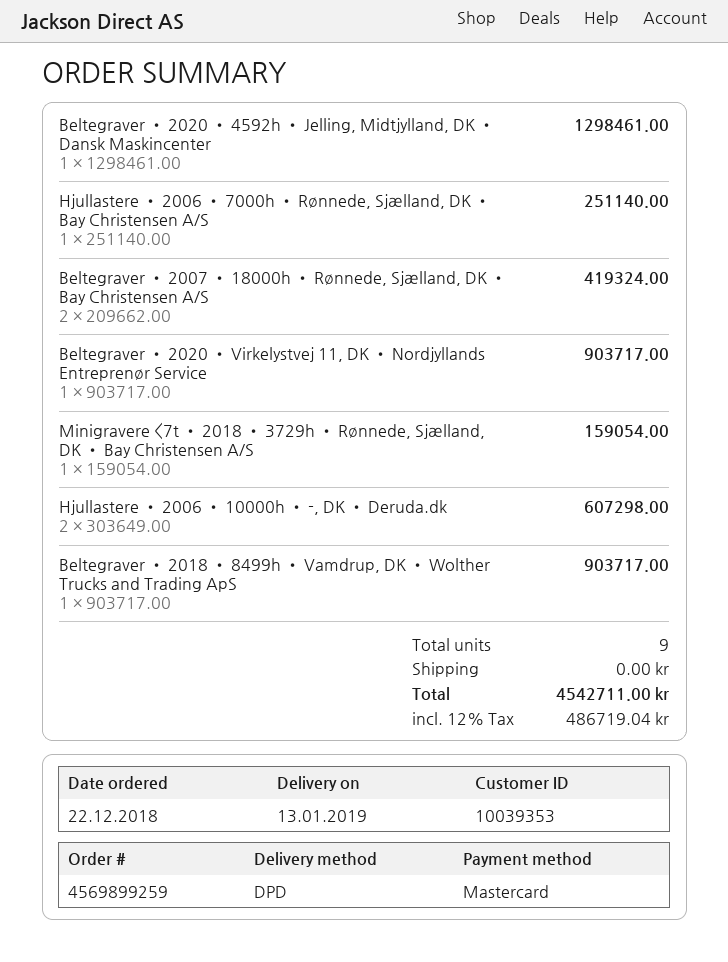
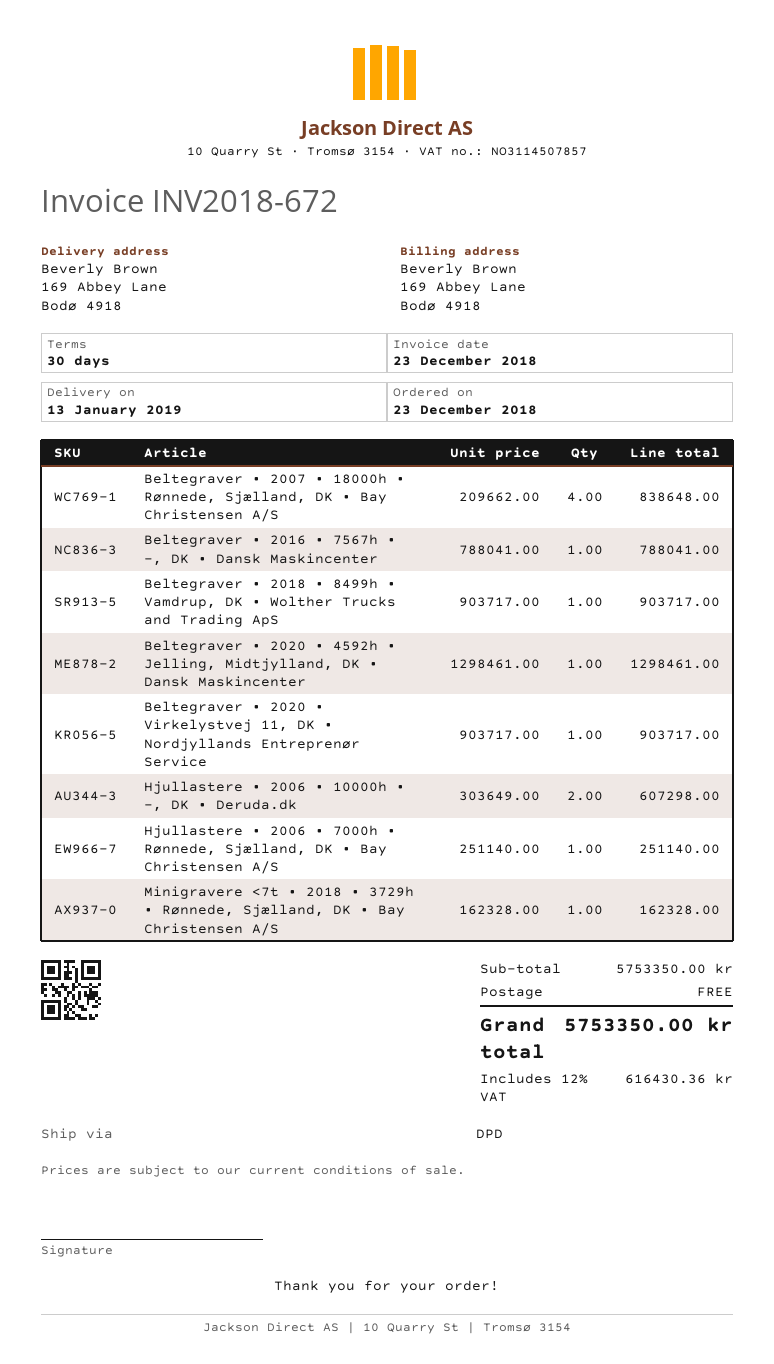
order date: 2018-12-22 -> 2018-12-23
Beltegraver • 2007 • 18000h • Rønnede, Sjælland, DK • Bay Christensen A/S: 2 x 209662.00 = 419324.00 -> 4 x 209662.00 = 838648.00
Minigravere <7t • 2018 • 3729h • Rønnede, Sjælland, DK • Bay Christensen A/S: 1 x 159054.00 = 159054.00 -> 1 x 162328.00 = 162328.00
Beltegraver • 2016 • 7567h • -, DK • Dansk Maskincenter: none -> 1 x 788041.00 = 788041.00
tax: 12% = 486719.04 -> 12% = 616430.36
total: 4542711.00 -> 5753350.00

